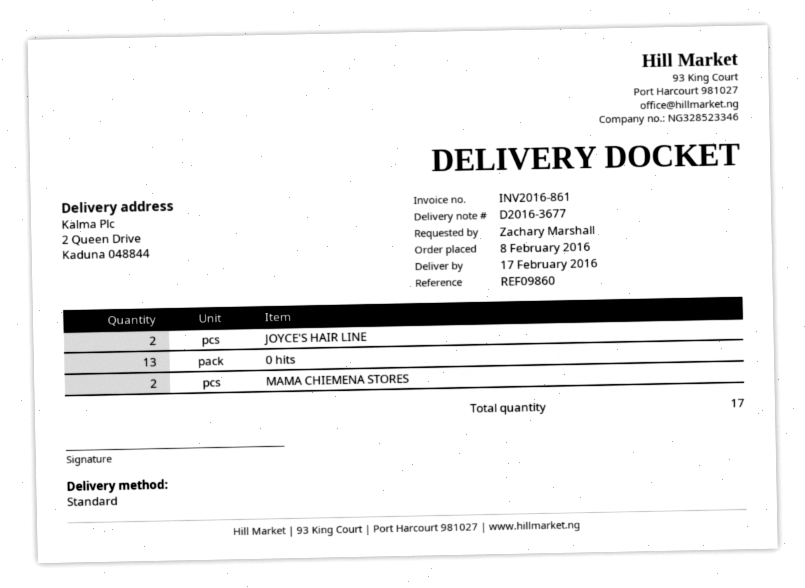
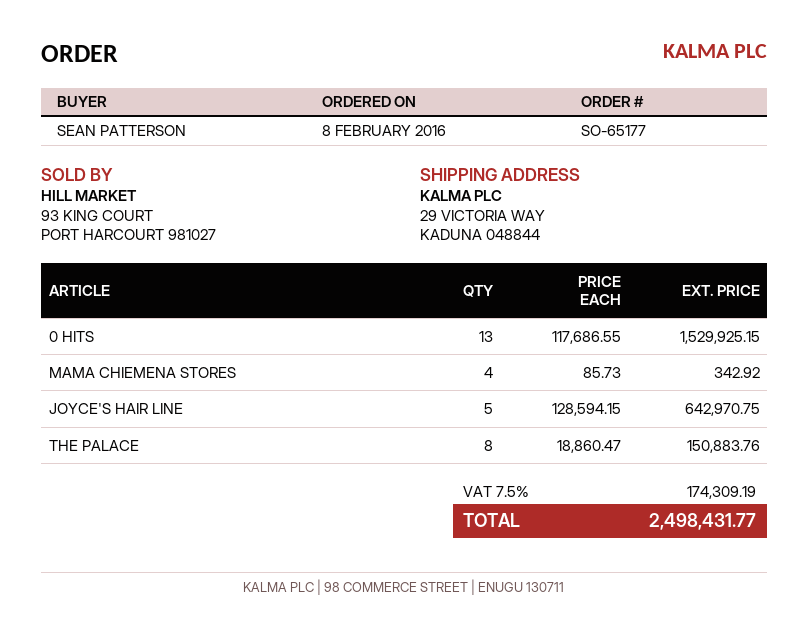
ordered by: Zachary Marshall -> SEAN PATTERSON
ship to: 2 Queen Drive, Kaduna 048844 -> 29 VICTORIA WAY, KADUNA 048844
JOYCE'S HAIR LINE: 2 -> 5
MAMA CHIEMENA STORES: 2 -> 4
THE PALACE: none -> 8

